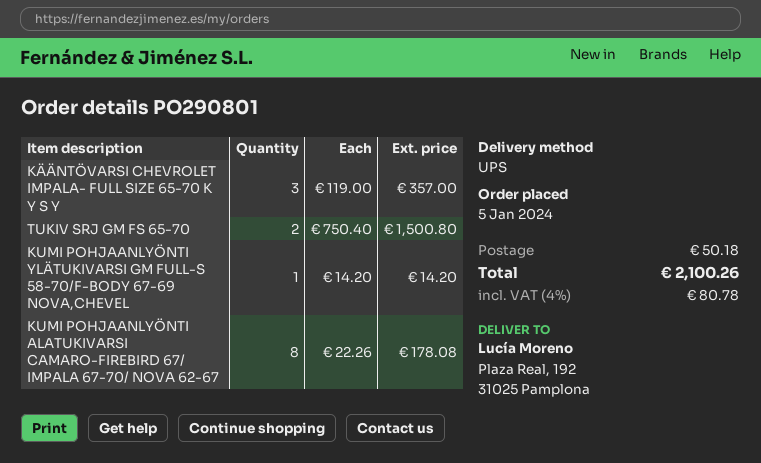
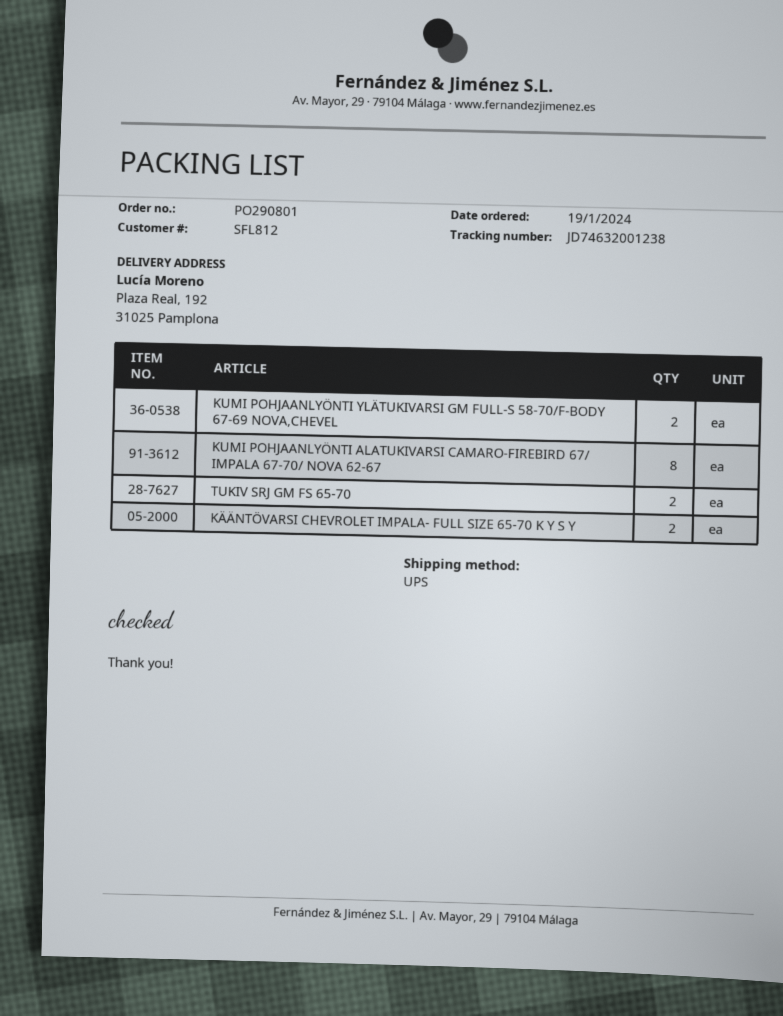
order date: 2024-01-05 -> 2024-01-19
KÄÄNTÖVARSI CHEVROLET IMPALA- FULL SIZE 65-70 K Y S Y: 3 -> 2
KUMI POHJAANLYÖNTI YLÄTUKIVARSI GM FULL-S 58-70/F-BODY 67-69 NOVA,CHEVEL: 1 -> 2

